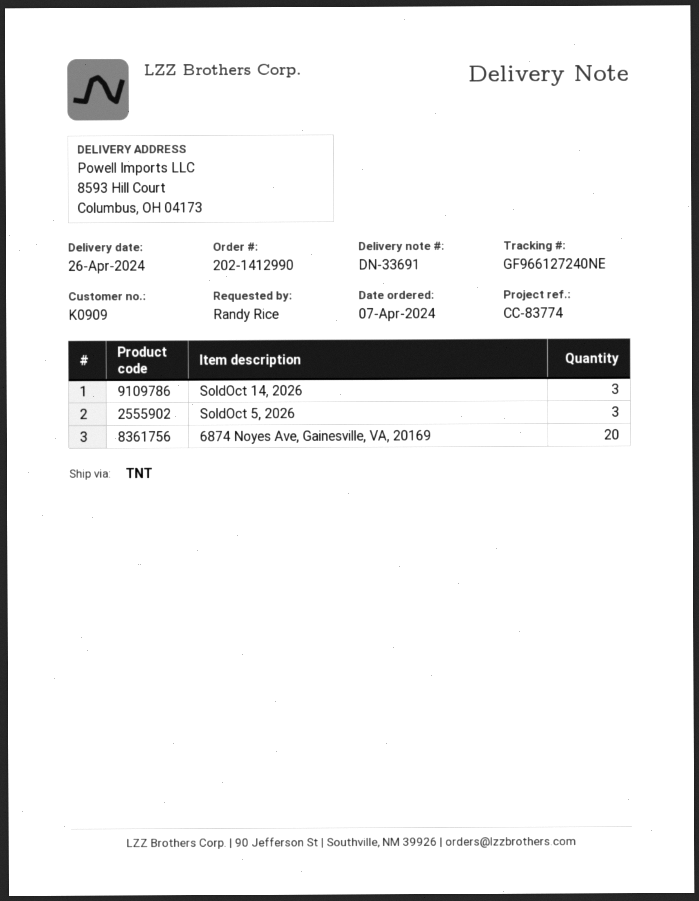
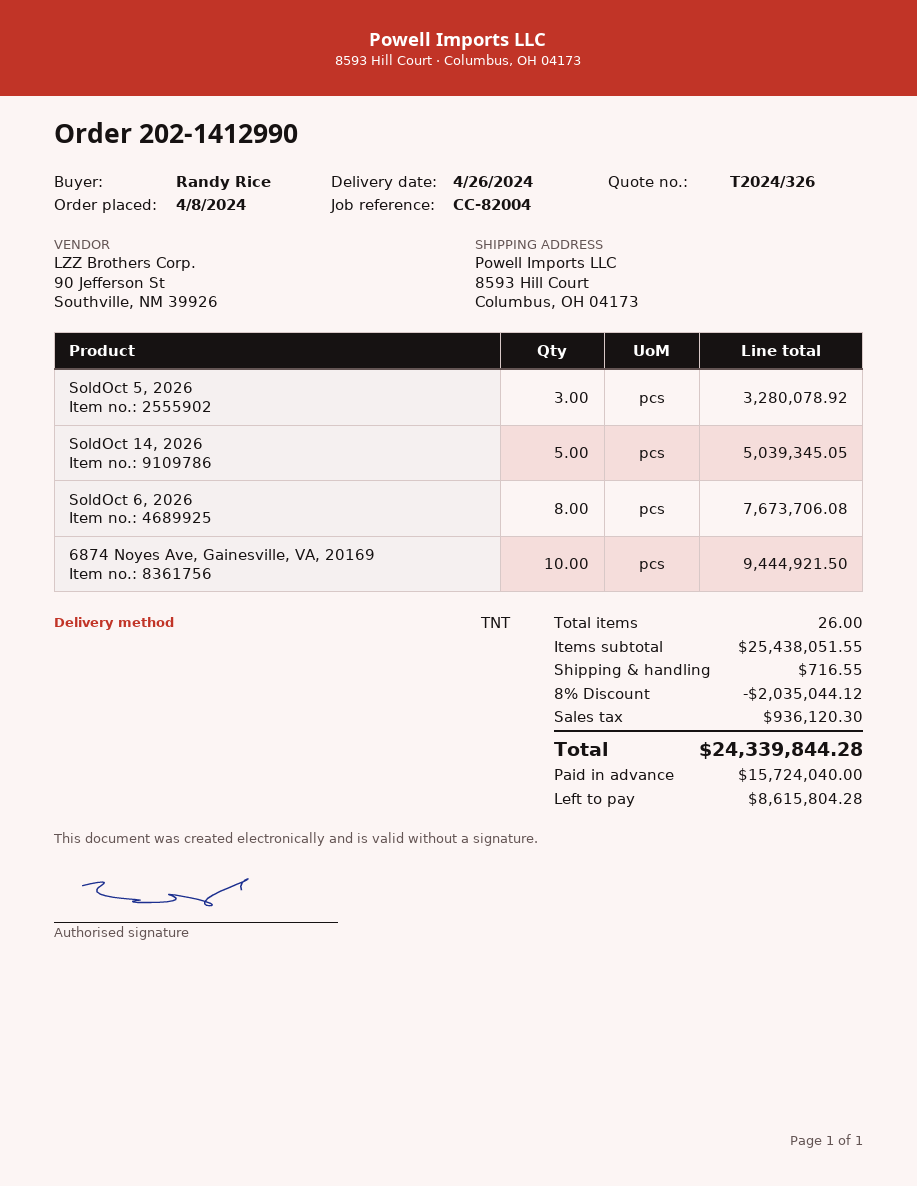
order date: 2024-04-07 -> 2024-04-08
reference: CC-83774 -> CC-82004
SoldOct 14, 2026: 3 -> 5
6874 Noyes Ave, Gainesville, VA, 20169: 20 -> 10
SoldOct 6, 2026: none -> 8

